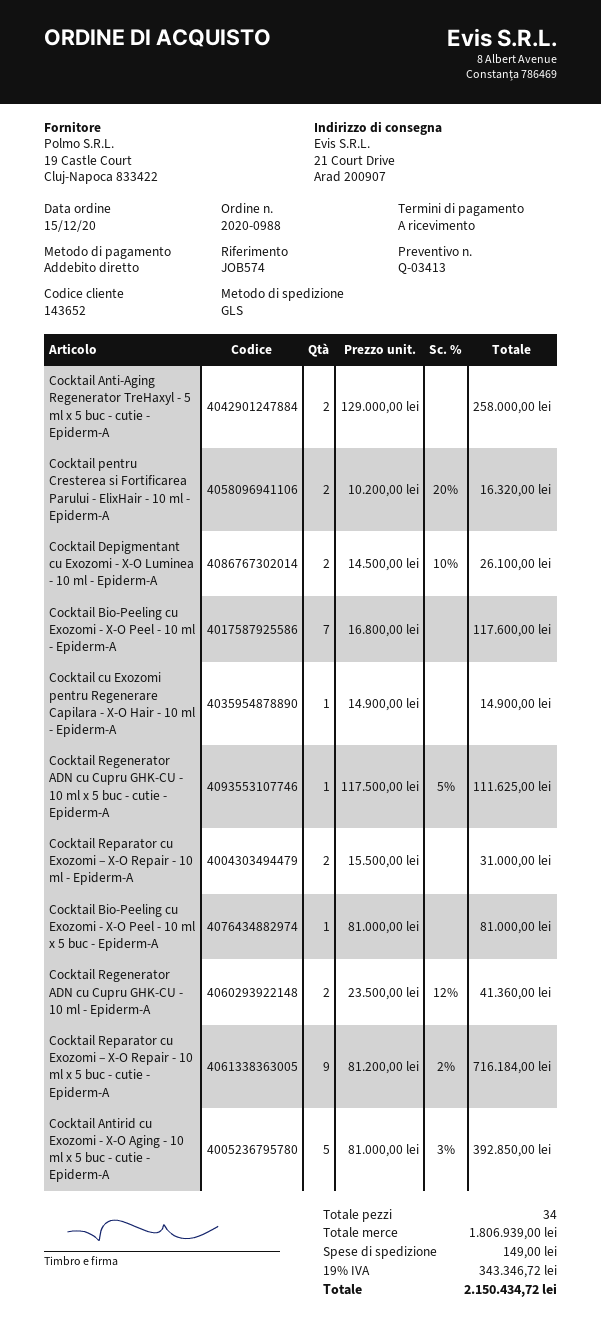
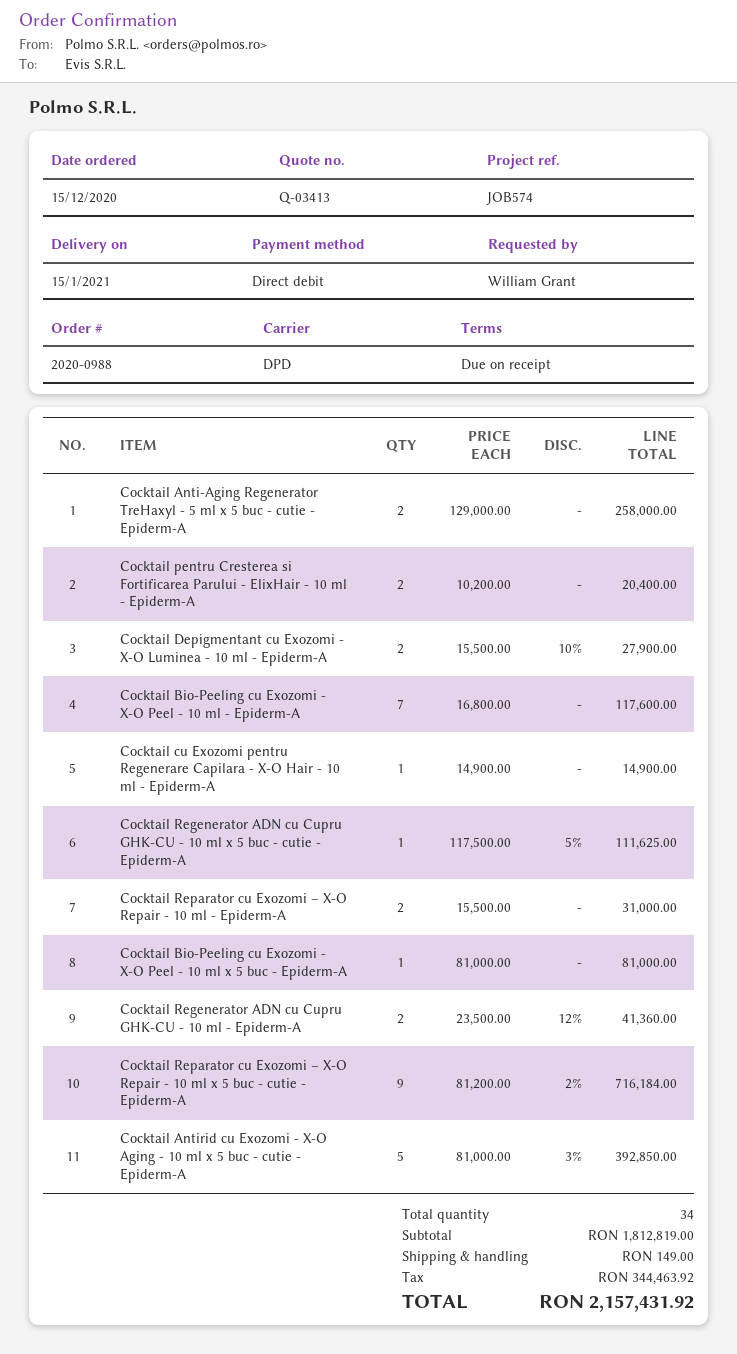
shipping method: GLS -> DPD
Cocktail pentru Cresterea si Fortificarea Parului - ElixHair - 10 ml - Epiderm-A: 2 x 10200.00 - 20% = 16320.00 -> 2 x 10200.00 = 20400.00
Cocktail Depigmentant cu Exozomi - X-O Luminea - 10 ml - Epiderm-A: 2 x 14500.00 - 10% = 26100.00 -> 2 x 15500.00 - 10% = 27900.00
subtotal: 1806939.00 -> 1812819.00
tax: 343346.72 -> 344463.92
total: 2150434.72 -> 2157431.92

